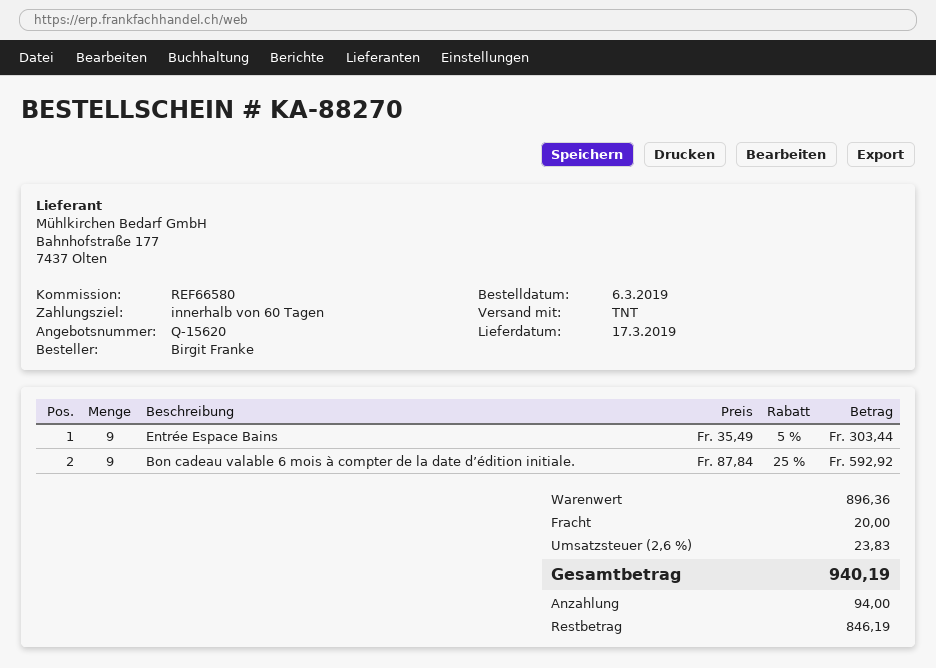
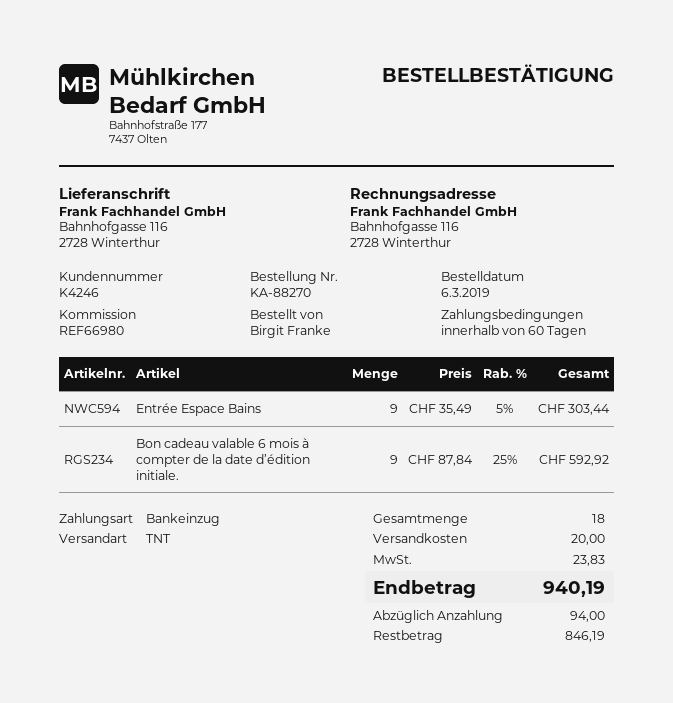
reference: REF66580 -> REF66980

